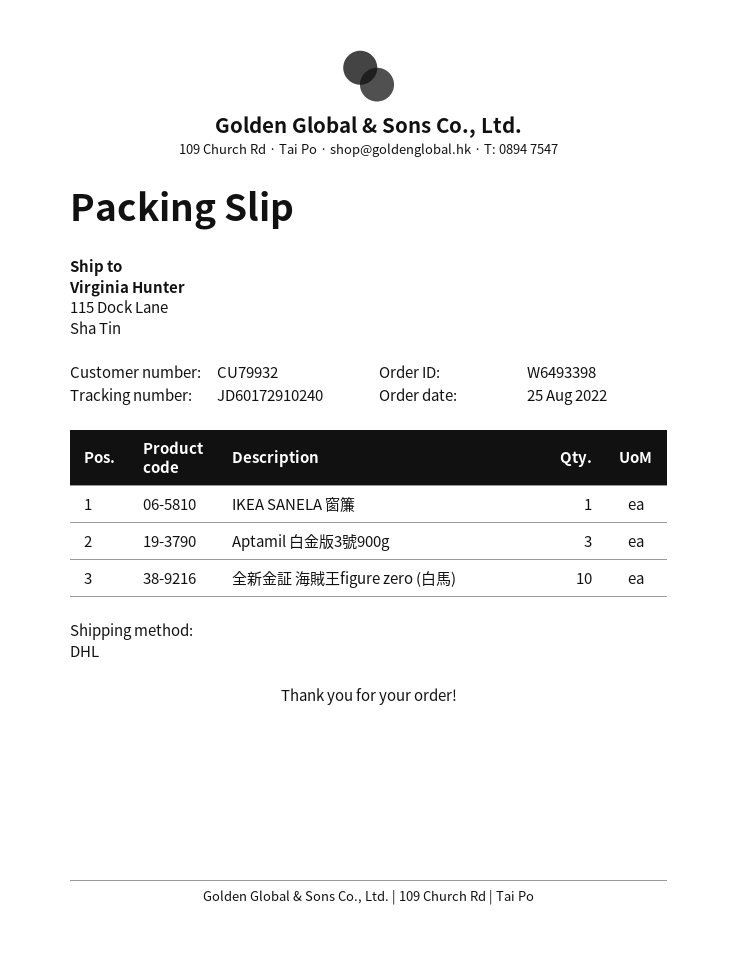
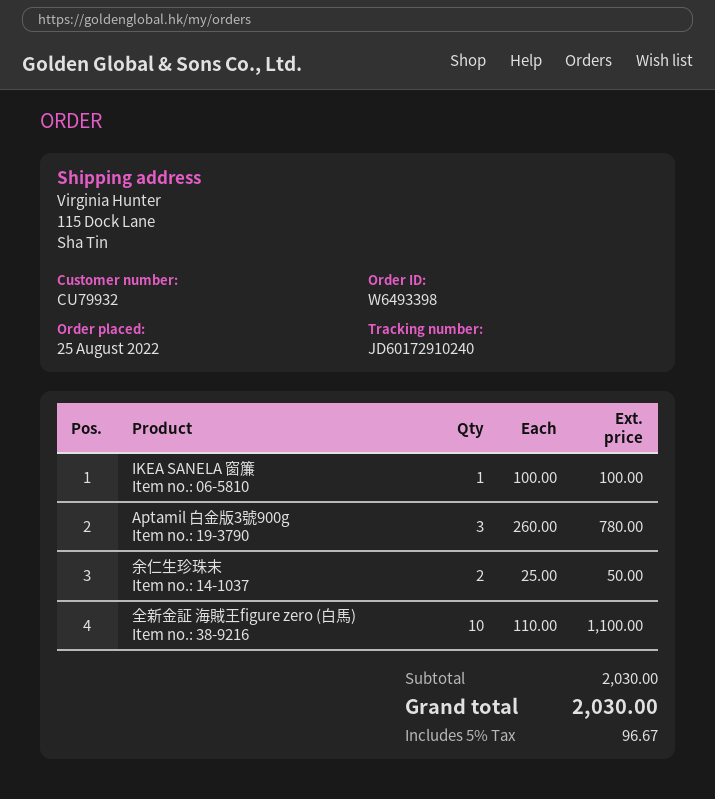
余仁生珍珠末: none -> 2

